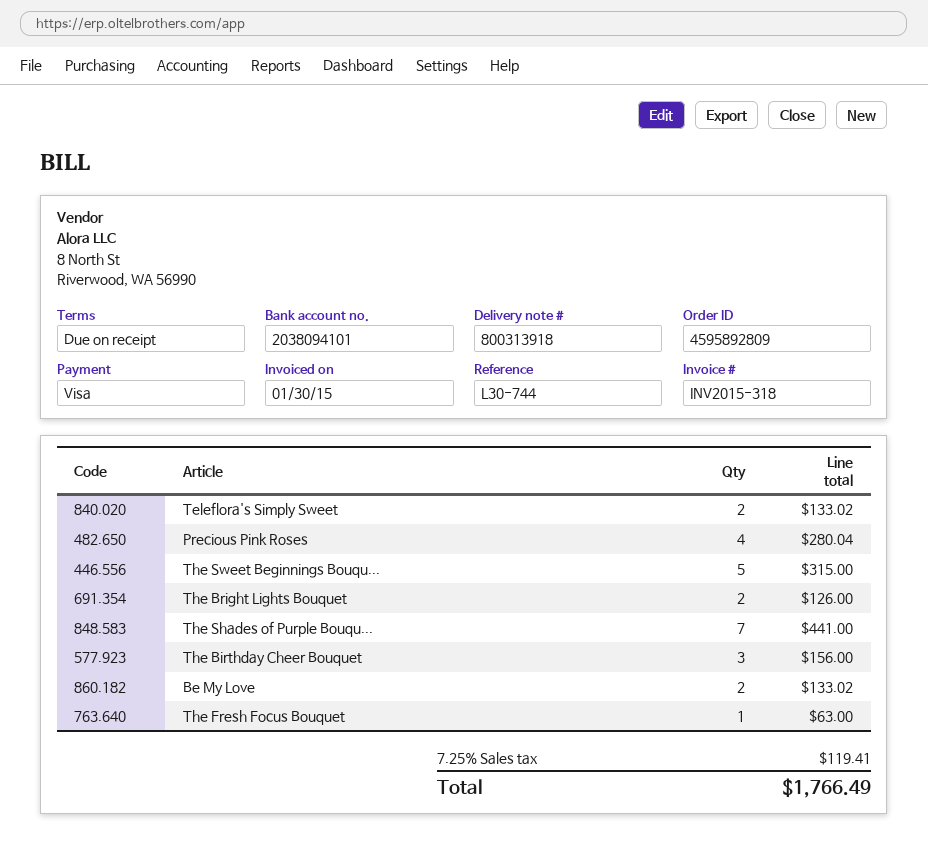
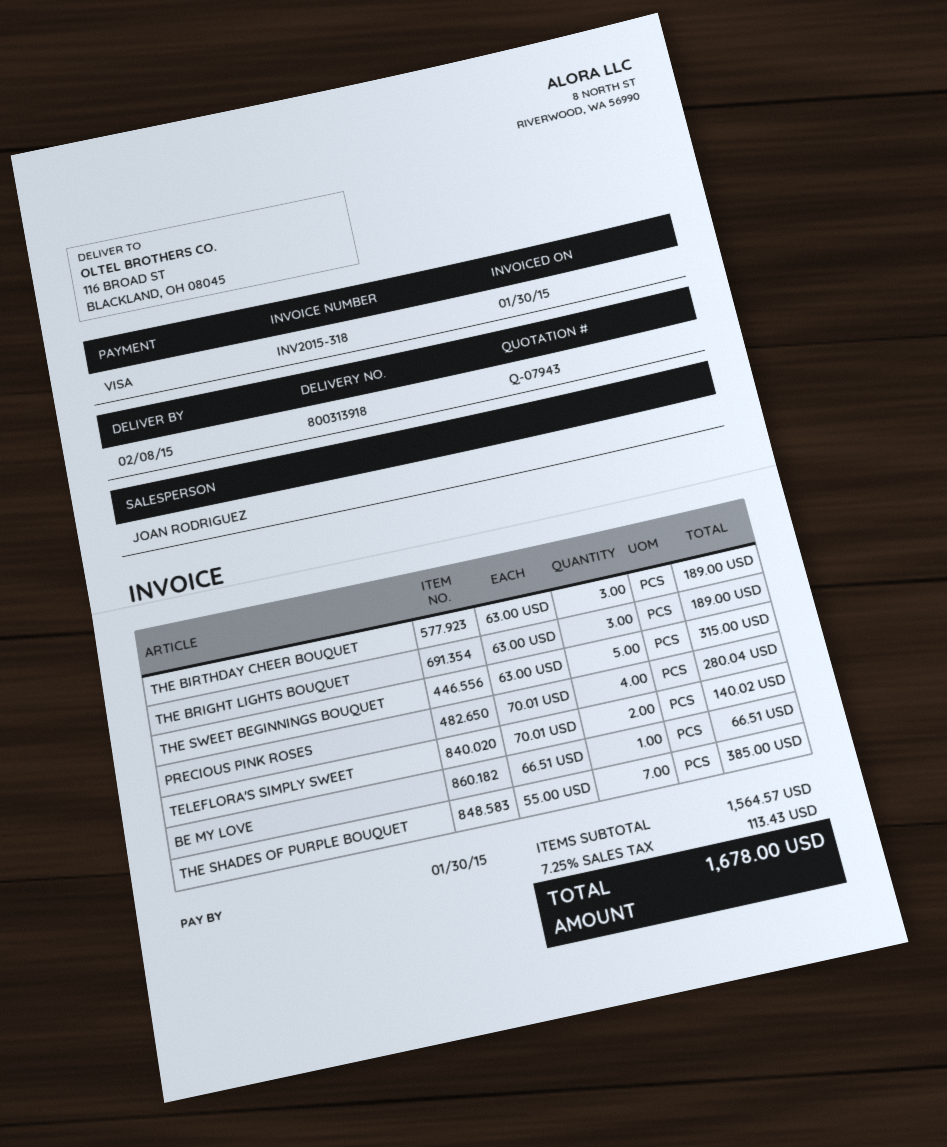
Teleflora's Simply Sweet: 2 for 133.02 -> 2 for 140.02
The Bright Lights Bouquet: 2 for 126.00 -> 3 for 189.00
The Shades of Purple Bouqu...: 7 for 441.00 -> 7 for 385.00
The Birthday Cheer Bouquet: 3 for 156.00 -> 3 for 189.00
Be My Love: 2 for 133.02 -> 1 for 66.51
The Fresh Focus Bouquet: 1 for 63.00 -> none
tax: 7.25% = 119.41 -> 7.25% = 113.43
total: 1766.49 -> 1678.00

